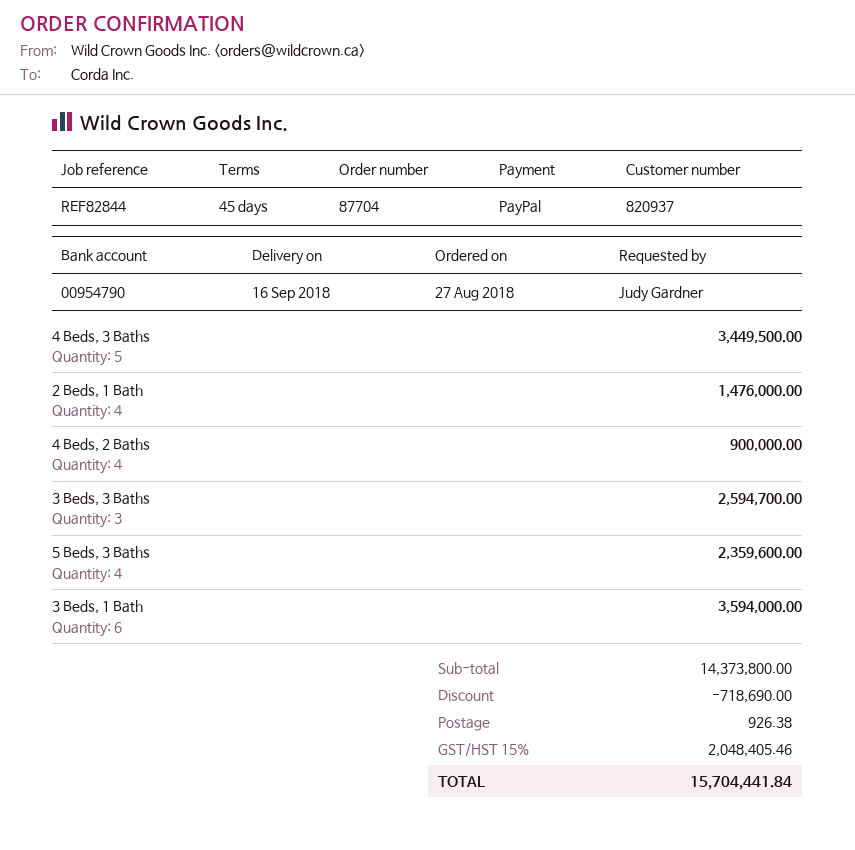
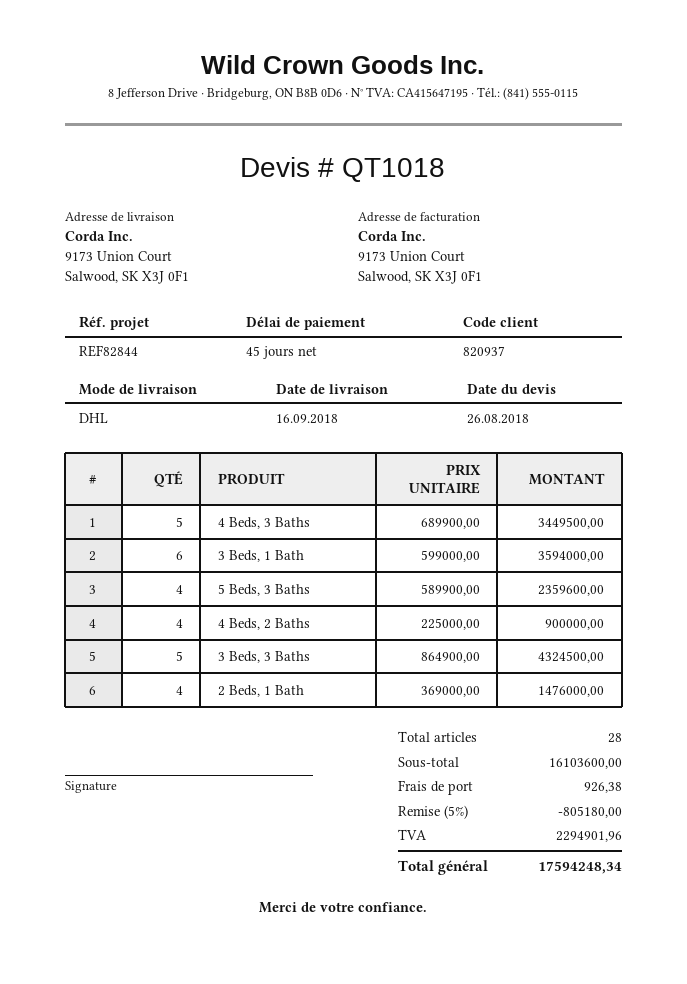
3 Beds, 3 Baths: 3 for 2594700.00 -> 5 for 4324500.00
subtotal: 14373800.00 -> 16103600.00
discount: 718690.00 -> 805180.00
tax: 2048405.46 -> 2294901.96
total: 15704441.84 -> 17594248.34

